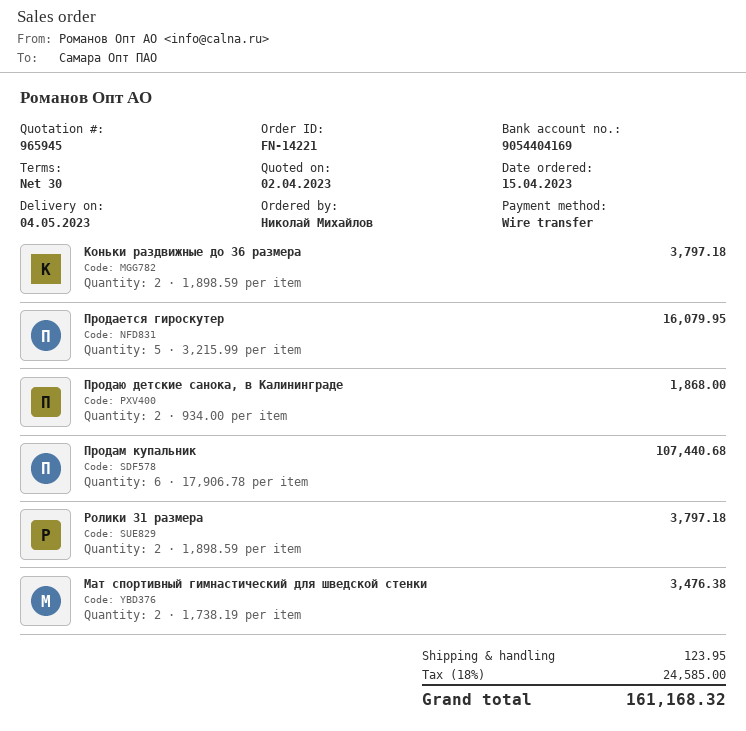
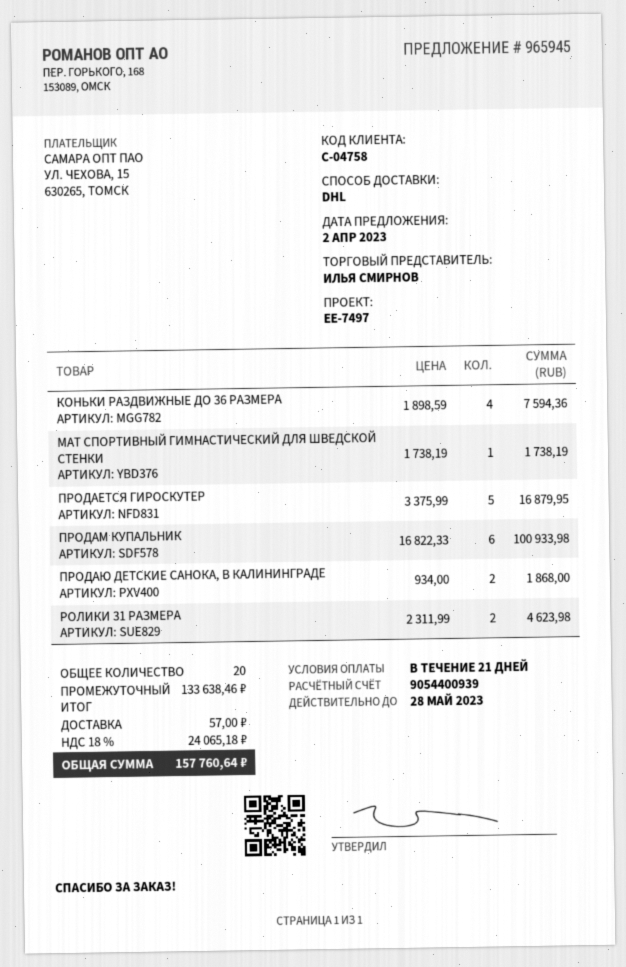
payment terms: 30 days -> 21 days
bank account: 9054404169 -> 9054400939
Коньки раздвижные до 36 размера: 2 x 1898.59 = 3797.18 -> 4 x 1898.59 = 7594.36
Продается гироскутер: 5 x 3215.99 = 16079.95 -> 5 x 3375.99 = 16879.95
Продам купальник: 6 x 17906.78 = 107440.68 -> 6 x 16822.33 = 100933.98
Ролики 31 размера: 2 x 1898.59 = 3797.18 -> 2 x 2311.99 = 4623.98
Мат спортивный гимнастический для шведской стенки: 2 x 1738.19 = 3476.38 -> 1 x 1738.19 = 1738.19
shipping: 123.95 -> 57.00
tax: 18% = 24585.00 -> 18% = 24065.18
total: 161168.32 -> 157760.64

